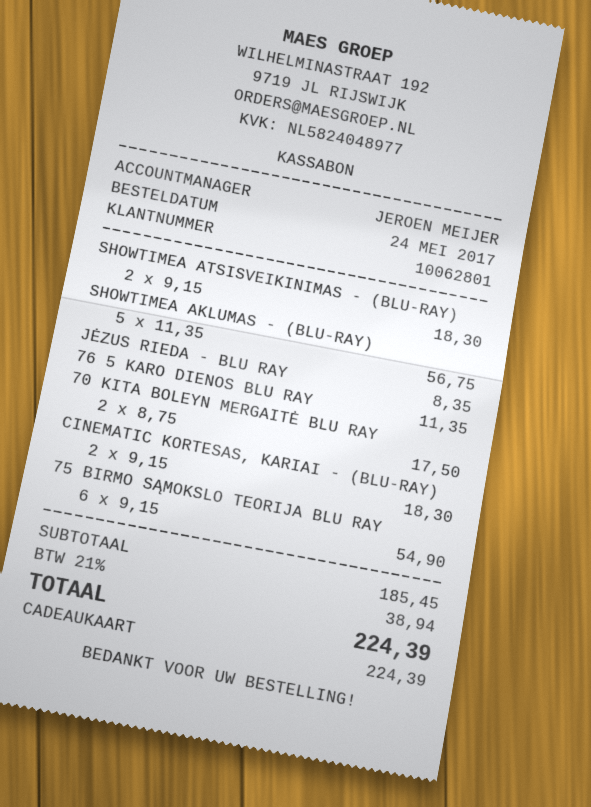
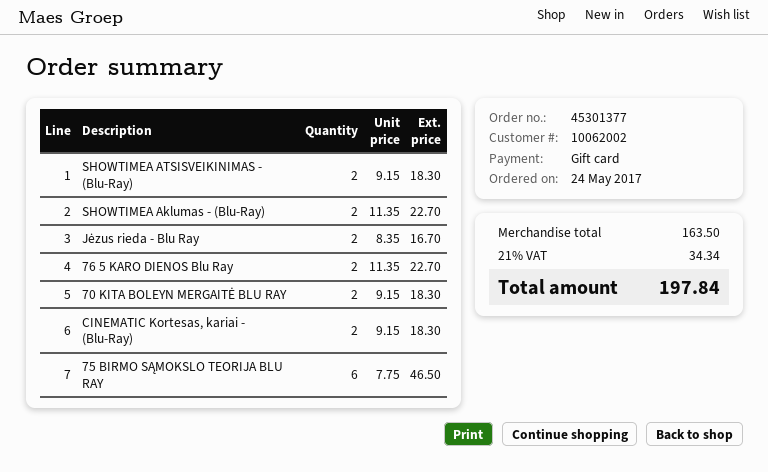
customer number: 10062801 -> 10062002
SHOWTIMEA AKLUMAS - (BLU-RAY): 5 x 11.35 = 56.75 -> 2 x 11.35 = 22.70
JĖZUS RIEDA - BLU RAY: 1 x 8.35 = 8.35 -> 2 x 8.35 = 16.70
76 5 KARO DIENOS BLU RAY: 1 x 11.35 = 11.35 -> 2 x 11.35 = 22.70
70 KITA BOLEYN MERGAITĖ BLU RAY: 2 x 8.75 = 17.50 -> 2 x 9.15 = 18.30
75 BIRMO SĄMOKSLO TEORIJA BLU RAY: 6 x 9.15 = 54.90 -> 6 x 7.75 = 46.50
subtotal: 185.45 -> 163.50
tax: 21% = 38.94 -> 21% = 34.34
total: 224.39 -> 197.84

